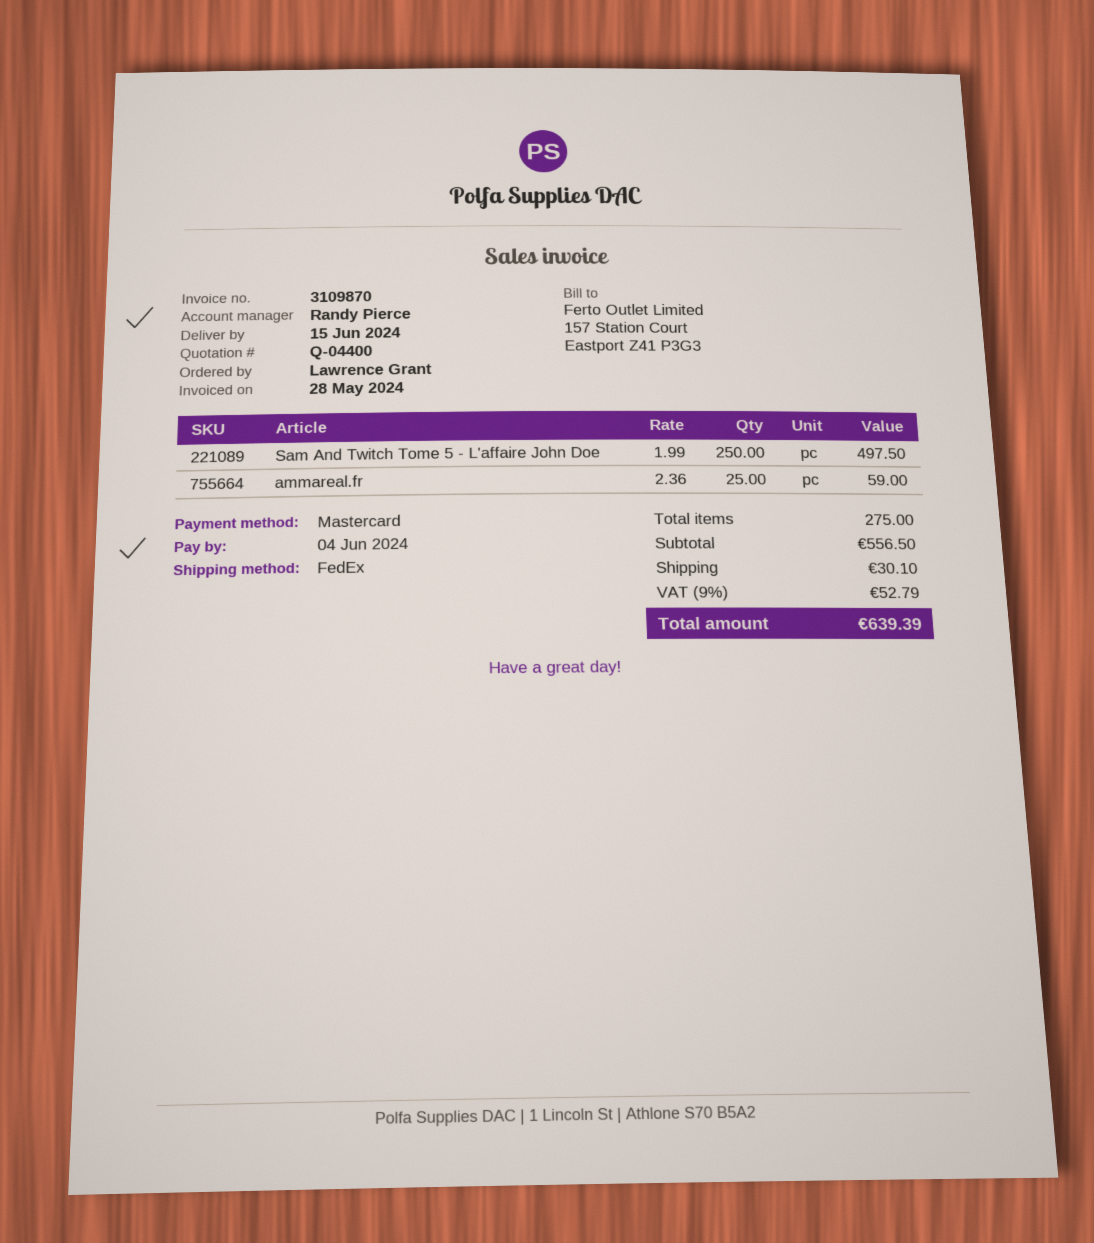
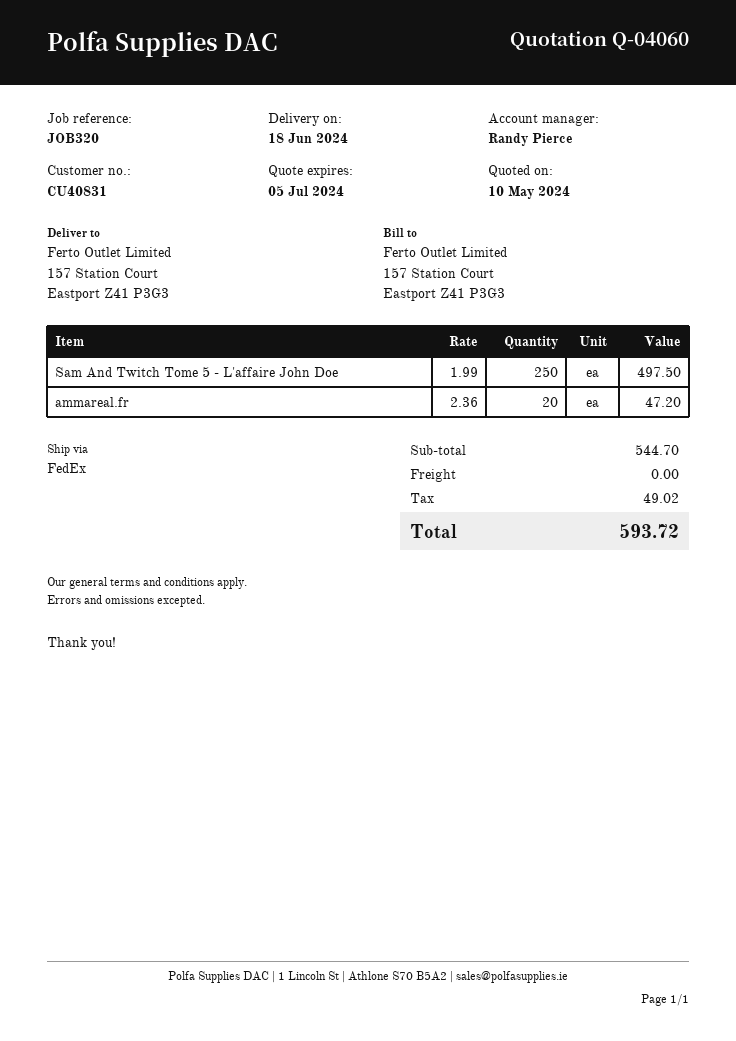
quote number: Q-04400 -> Q-04060
delivery date: 2024-06-15 -> 2024-06-18
ammareal.fr: 25 x 2.36 = 59.00 -> 20 x 2.36 = 47.20
subtotal: 556.50 -> 544.70
shipping: 30.10 -> 0.00
tax: 52.79 -> 49.02
total: 639.39 -> 593.72

